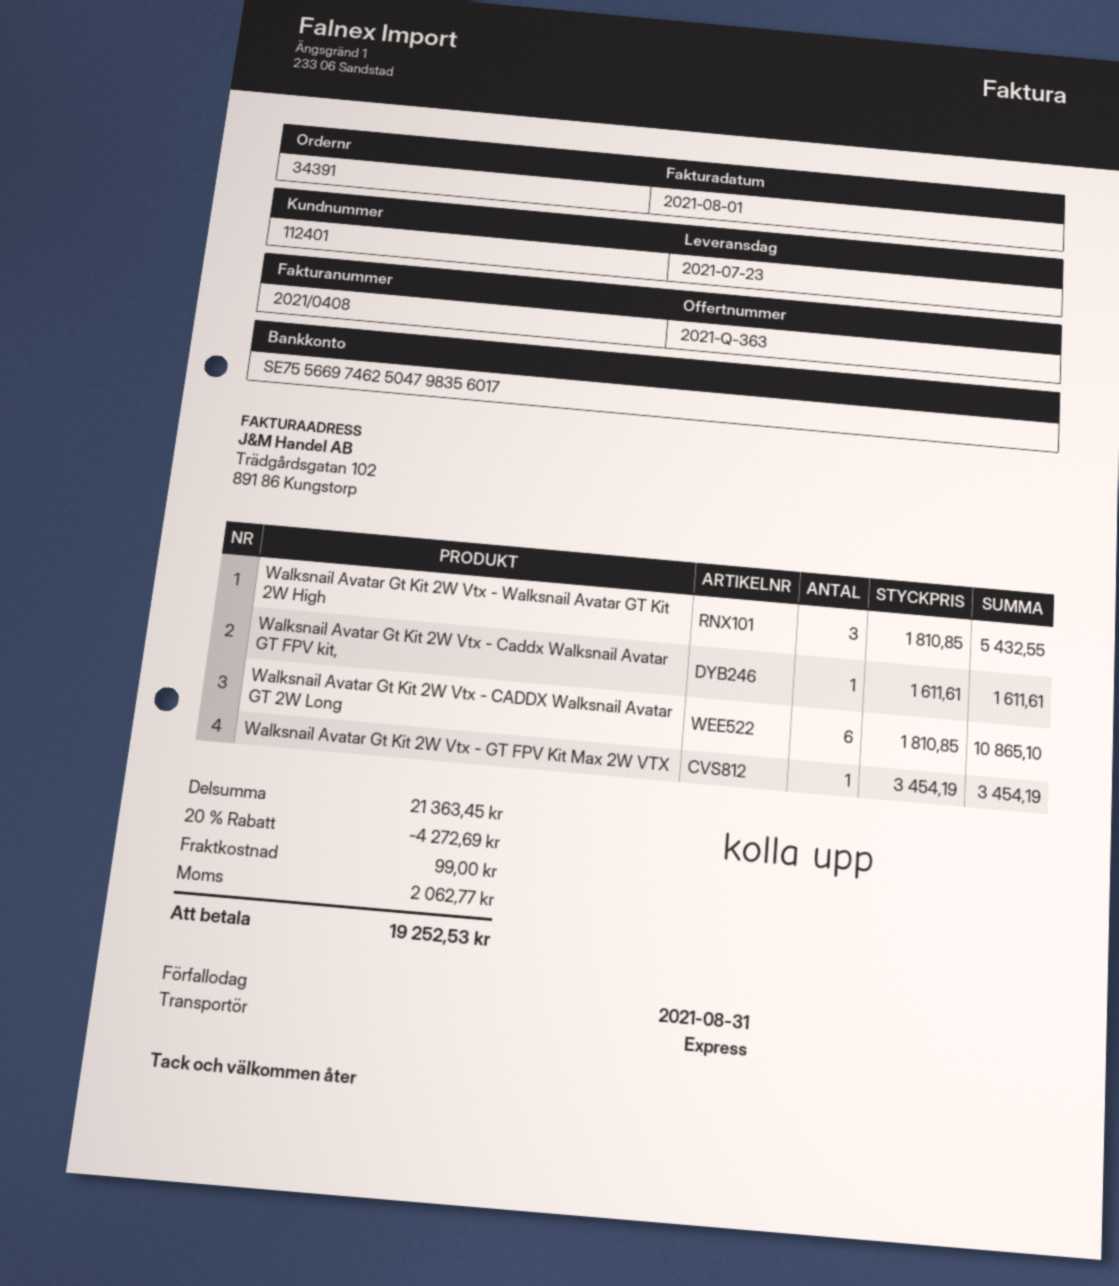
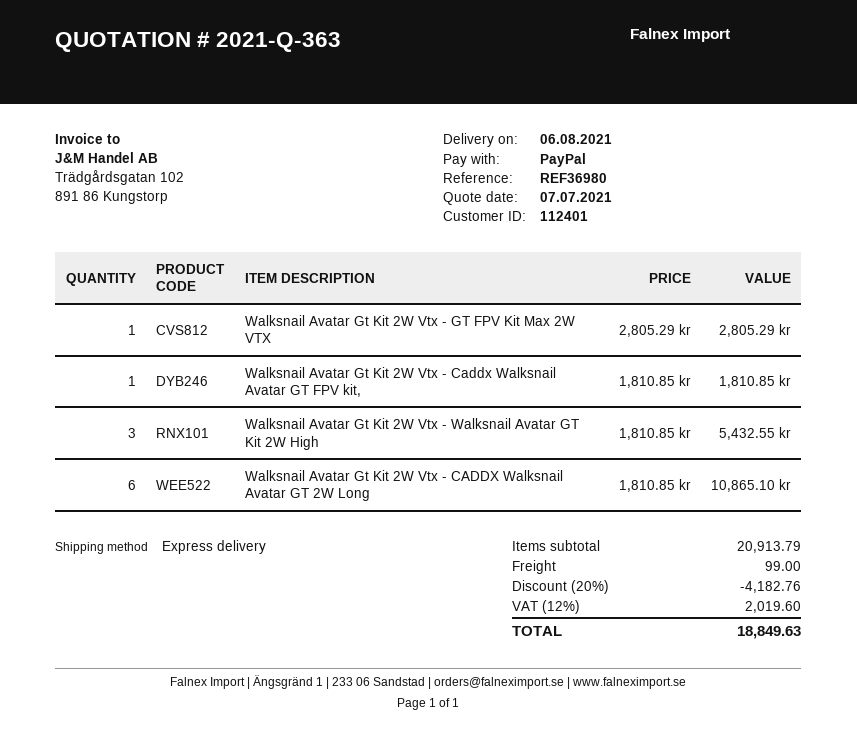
delivery date: 2021-07-23 -> 2021-08-06
Walksnail Avatar Gt Kit 2W Vtx - Caddx Walksnail Avatar GT FPV kit,: 1 x 1611.61 = 1611.61 -> 1 x 1810.85 = 1810.85
Walksnail Avatar Gt Kit 2W Vtx - GT FPV Kit Max 2W VTX: 1 x 3454.19 = 3454.19 -> 1 x 2805.29 = 2805.29
subtotal: 21363.45 -> 20913.79
discount: 20% = 4272.69 -> 20% = 4182.76
tax: 2062.77 -> 2019.60
total: 19252.53 -> 18849.63

